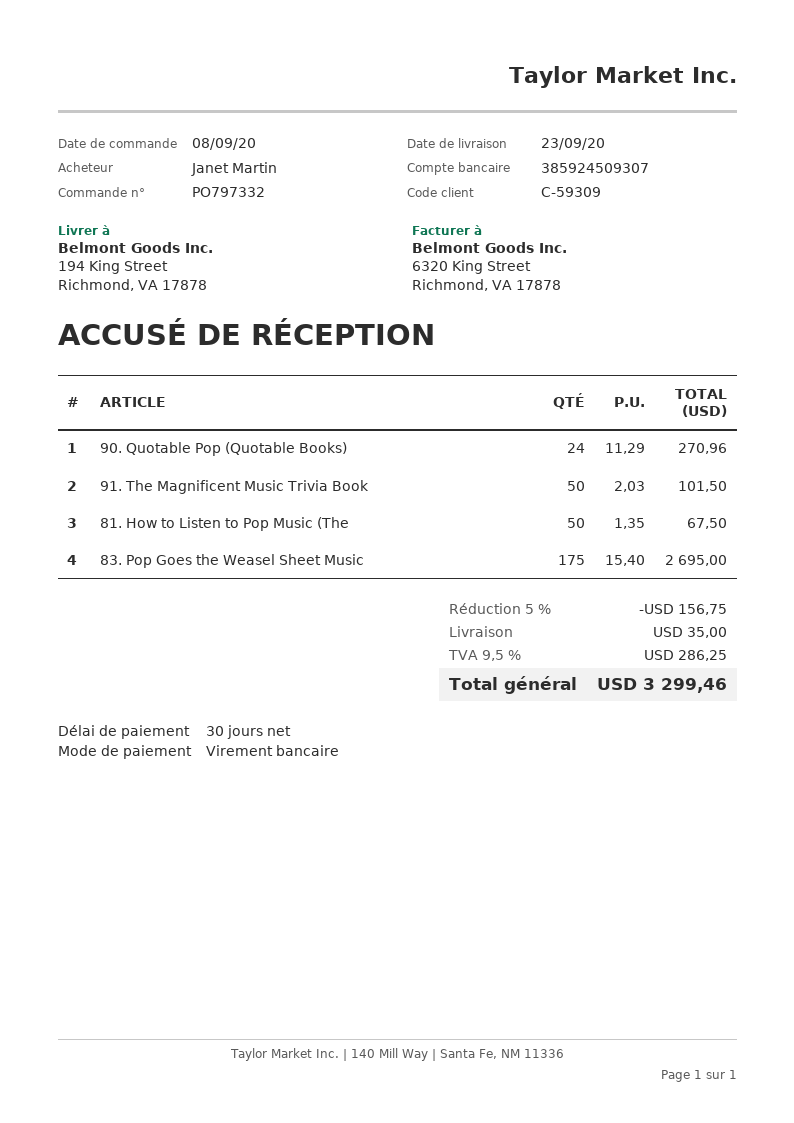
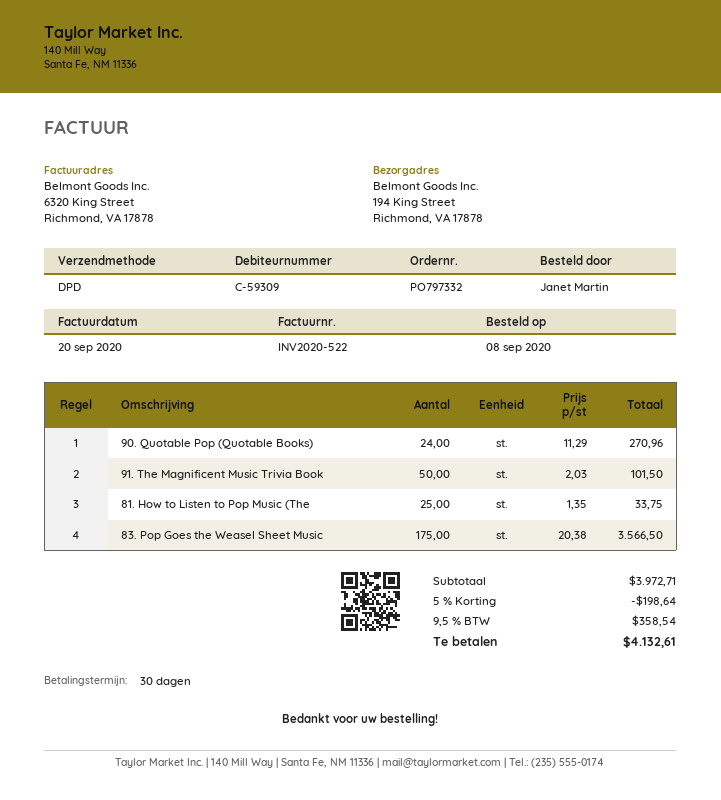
81. How to Listen to Pop Music (The: 50 x 1.35 = 67.50 -> 25 x 1.35 = 33.75
83. Pop Goes the Weasel Sheet Music: 175 x 15.40 = 2695.00 -> 175 x 20.38 = 3566.50
discount: 5% = 156.75 -> 5% = 198.64
shipping: 35.00 -> none
tax: 9.5% = 286.25 -> 9.5% = 358.54
total: 3299.46 -> 4132.61

